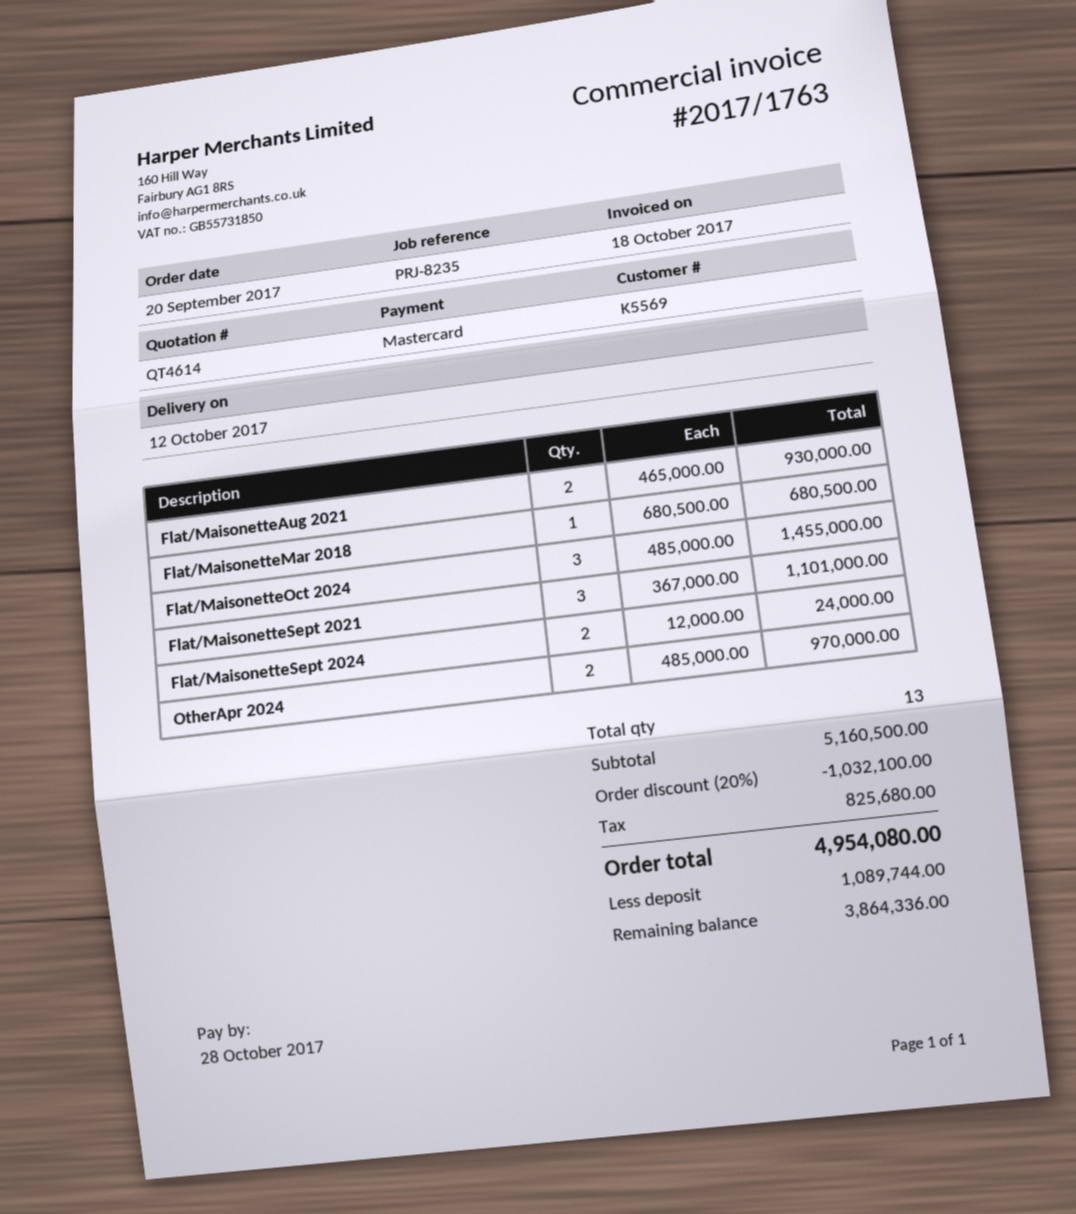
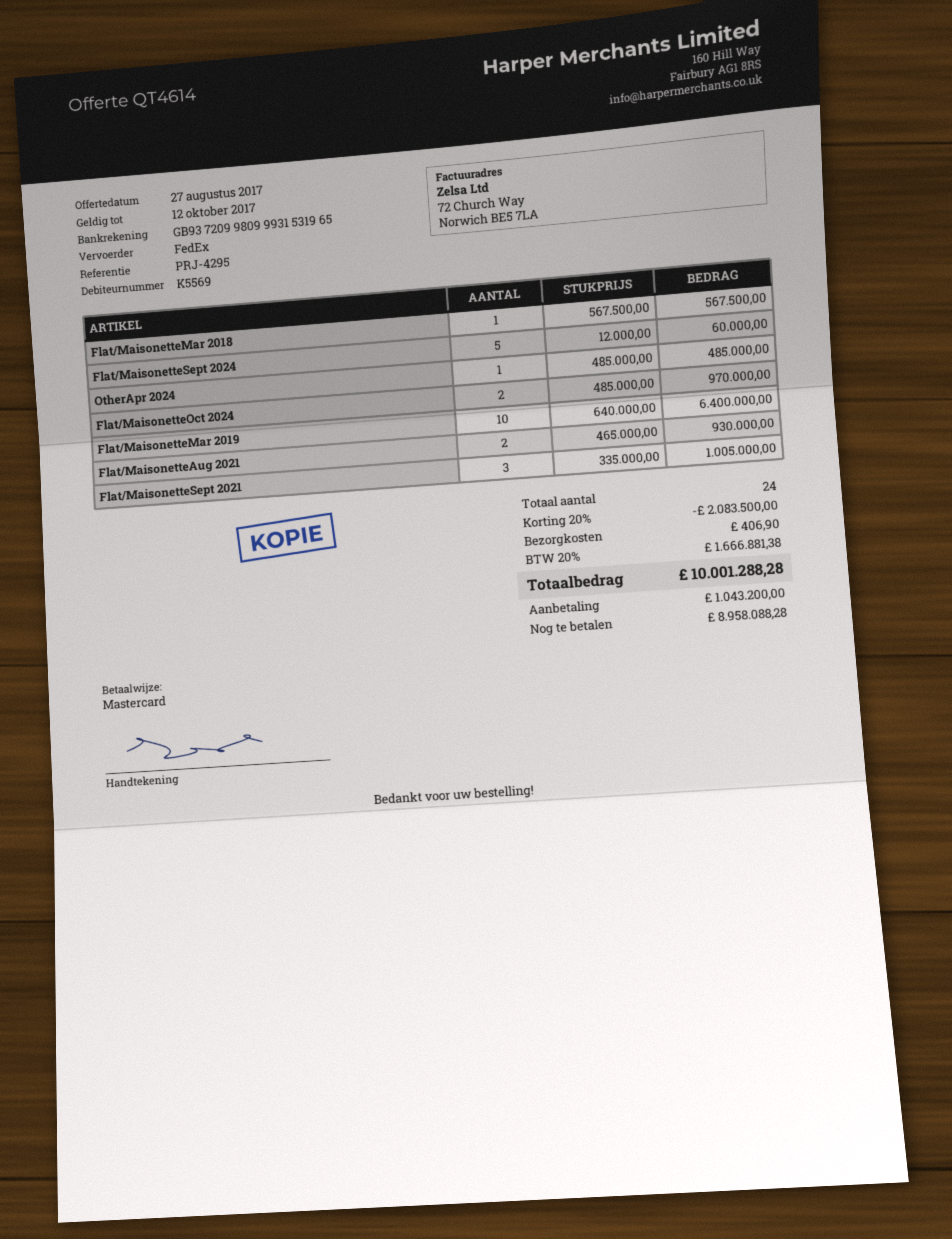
reference: PRJ-8235 -> PRJ-4295
Flat/MaisonetteMar 2018: 1 x 680500.00 = 680500.00 -> 1 x 567500.00 = 567500.00
Flat/MaisonetteOct 2024: 3 x 485000.00 = 1455000.00 -> 2 x 485000.00 = 970000.00
Flat/MaisonetteSept 2021: 3 x 367000.00 = 1101000.00 -> 3 x 335000.00 = 1005000.00
Flat/MaisonetteSept 2024: 2 x 12000.00 = 24000.00 -> 5 x 12000.00 = 60000.00
OtherApr 2024: 2 x 485000.00 = 970000.00 -> 1 x 485000.00 = 485000.00
Flat/MaisonetteMar 2019: none -> 10 x 640000.00 = 6400000.00
total quantity: 13 -> 24
discount: 20% = 1032100.00 -> 20% = 2083500.00
shipping: none -> 406.90
tax: 825680.00 -> 1666881.38
total: 4954080.00 -> 10001288.28
deposit: 1089744.00 -> 1043200.00
balance: 3864336.00 -> 8958088.28

